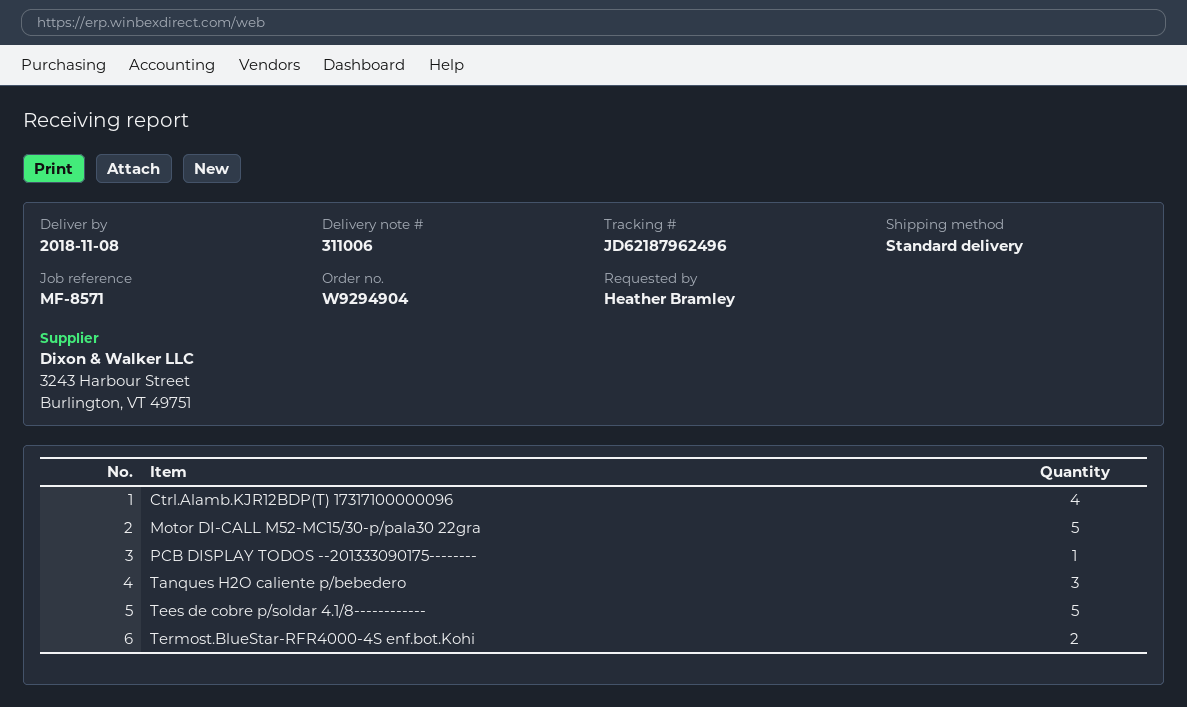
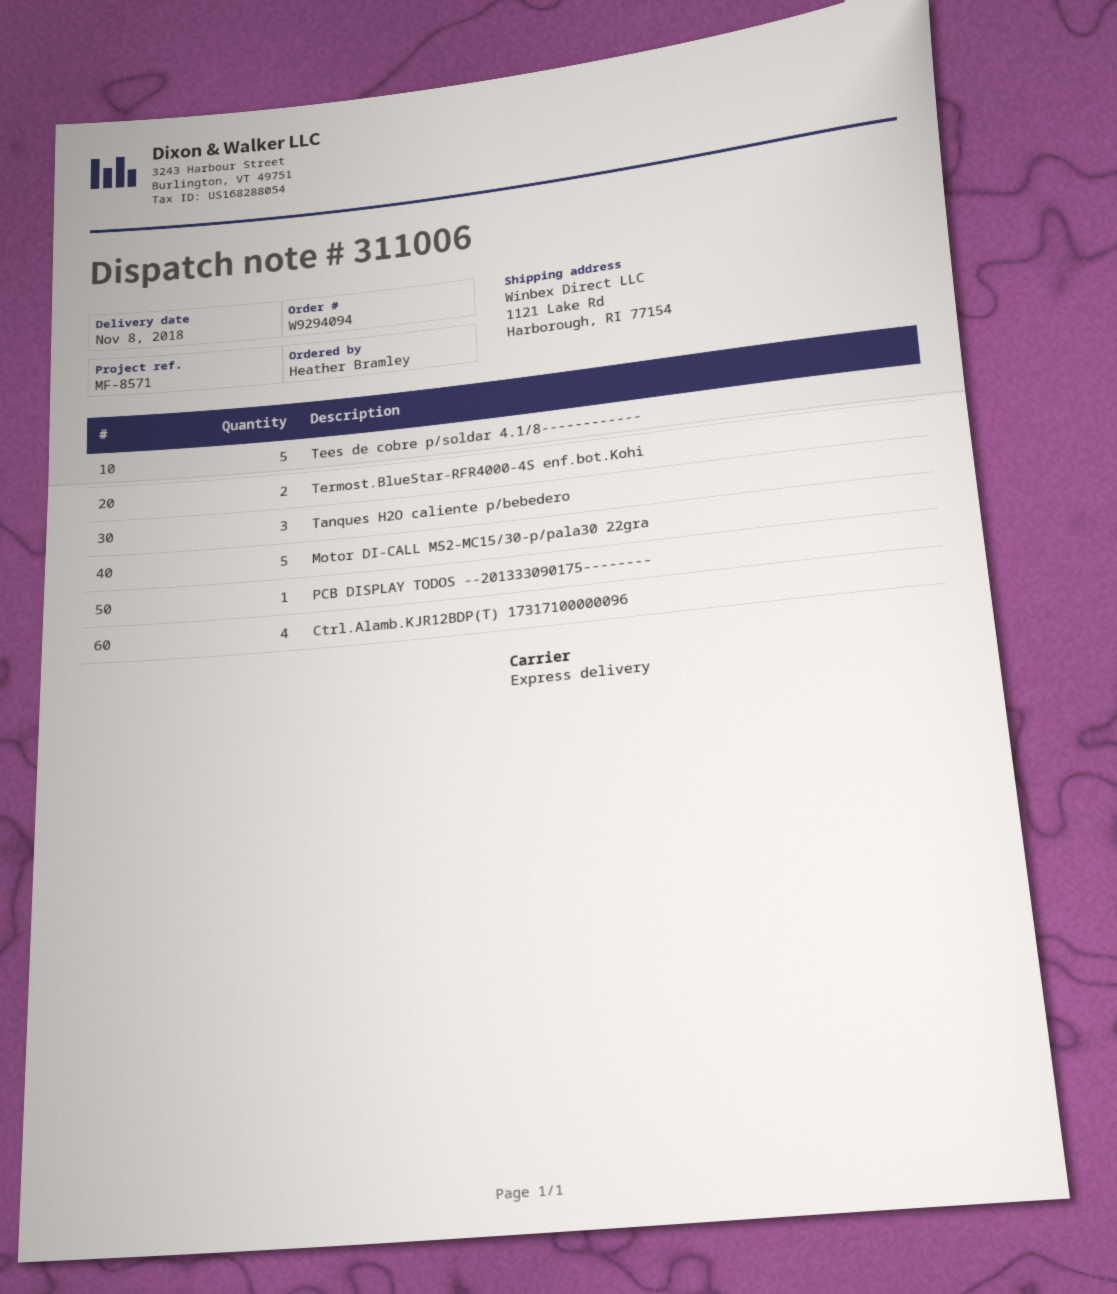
order number: W9294904 -> W9294094
shipping method: standard -> express

